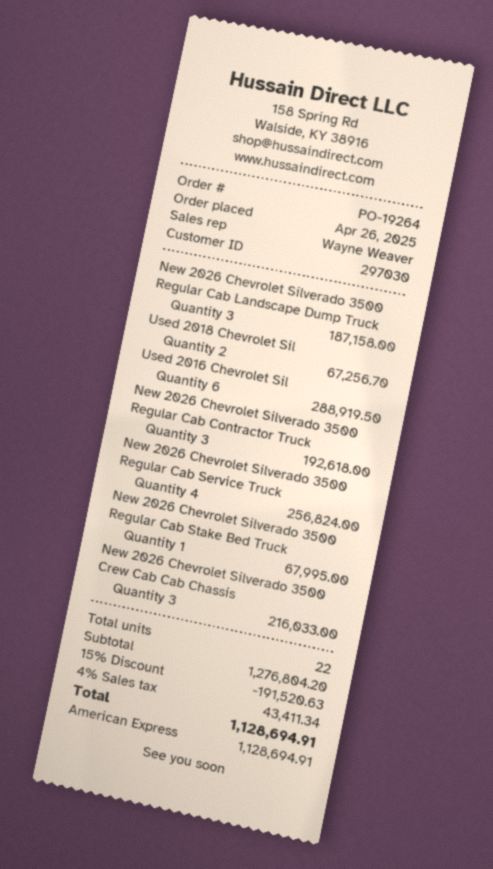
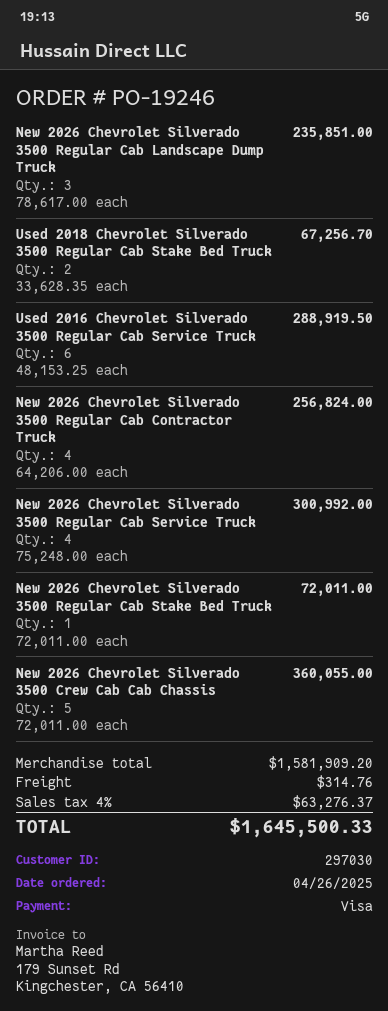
order number: PO-19264 -> PO-19246
payment method: American Express -> Visa
New 2026 Chevrolet Silverado 3500 Regular Cab Landscape Dump Truck: 3 for 187158.00 -> 3 for 235851.00
New 2026 Chevrolet Silverado 3500 Regular Cab Contractor Truck: 3 for 192618.00 -> 4 for 256824.00
New 2026 Chevrolet Silverado 3500 Regular Cab Service Truck: 4 for 256824.00 -> 4 for 300992.00
New 2026 Chevrolet Silverado 3500 Regular Cab Stake Bed Truck: 1 for 67995.00 -> 1 for 72011.00
New 2026 Chevrolet Silverado 3500 Crew Cab Cab Chassis: 3 for 216033.00 -> 5 for 360055.00
subtotal: 1276804.20 -> 1581909.20
discount: 15% = 191520.63 -> none
shipping: none -> 314.76
tax: 4% = 43411.34 -> 4% = 63276.37
total: 1128694.91 -> 1645500.33

